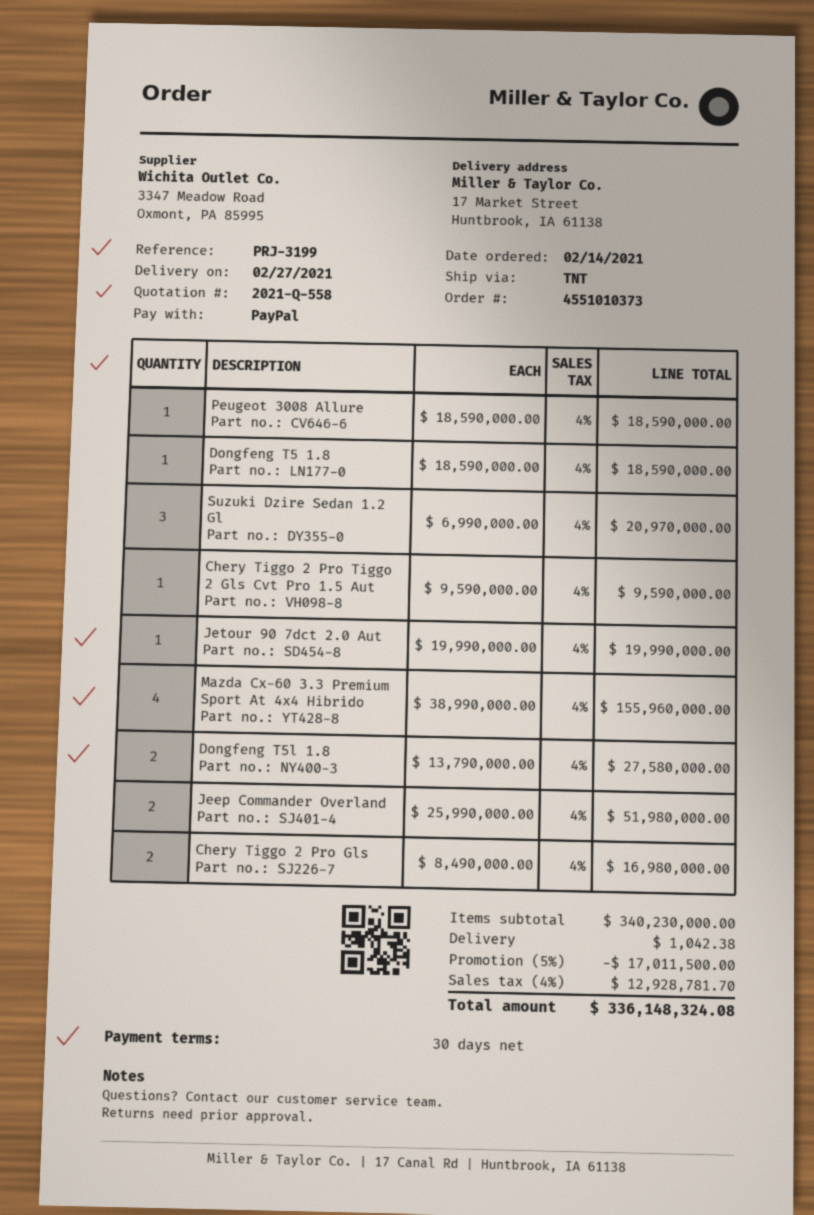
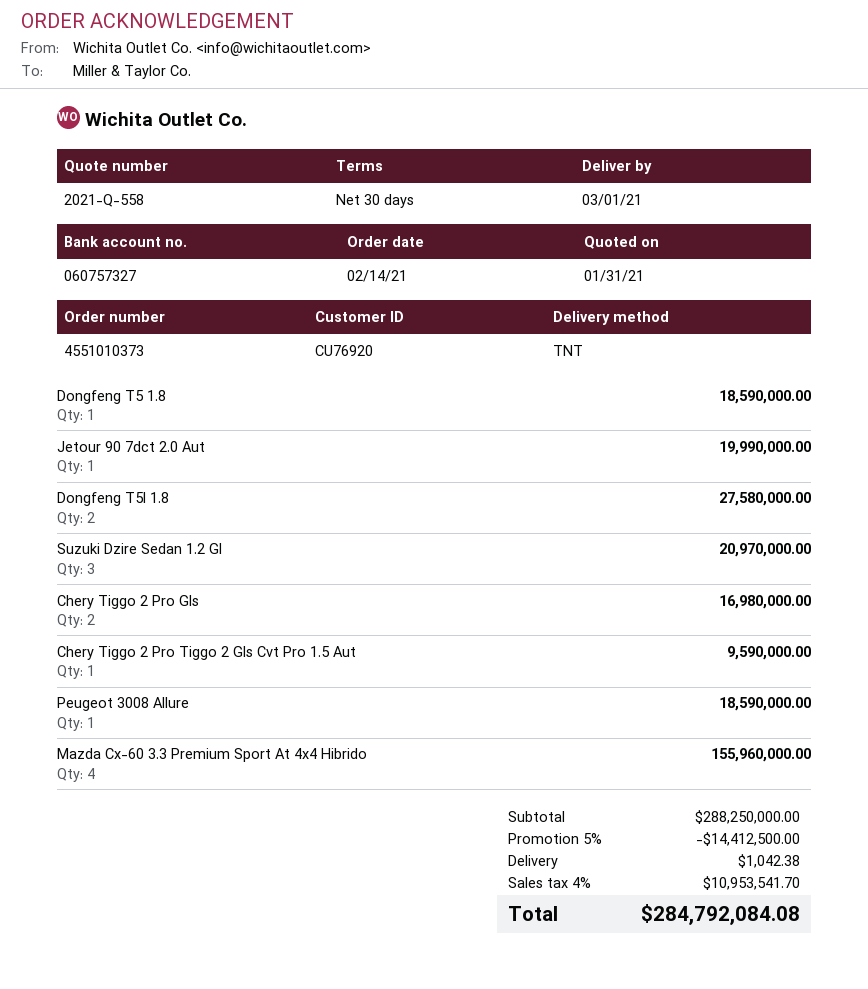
delivery date: 2021-02-27 -> 2021-03-01
Jeep Commander Overland: 2 for 51980000.00 -> none
subtotal: 340230000.00 -> 288250000.00
discount: 5% = 17011500.00 -> 5% = 14412500.00
tax: 4% = 12928781.70 -> 4% = 10953541.70
total: 336148324.08 -> 284792084.08

